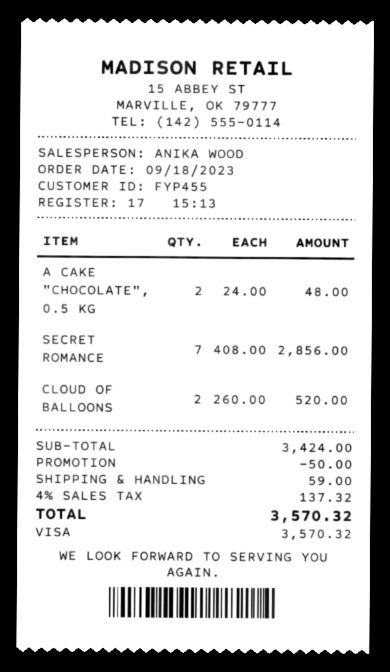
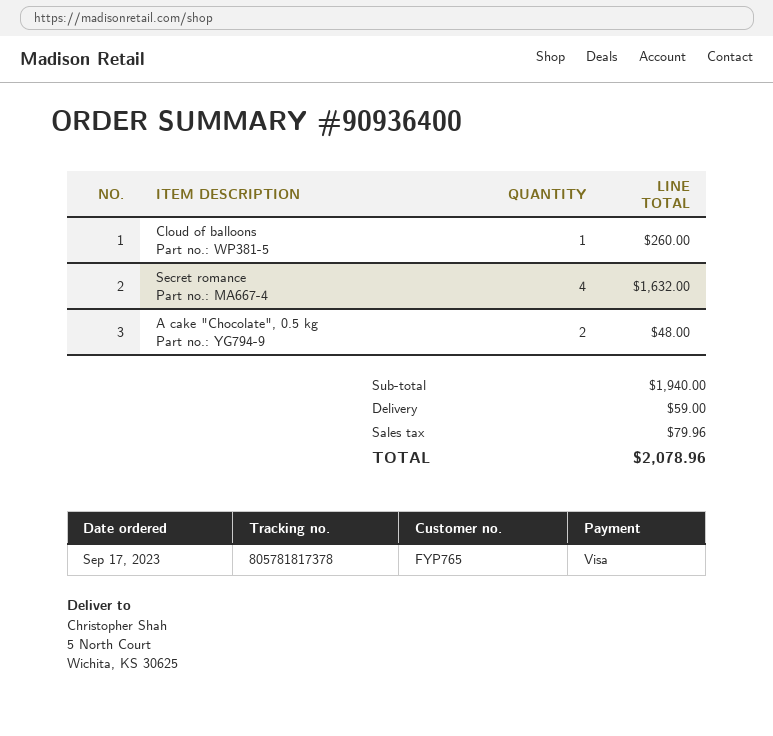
order date: 2023-09-18 -> 2023-09-17
customer number: FYP455 -> FYP765
SECRET ROMANCE: 7 for 2856.00 -> 4 for 1632.00
CLOUD OF BALLOONS: 2 for 520.00 -> 1 for 260.00
subtotal: 3424.00 -> 1940.00
discount: 50.00 -> none
tax: 137.32 -> 79.96
total: 3570.32 -> 2078.96

